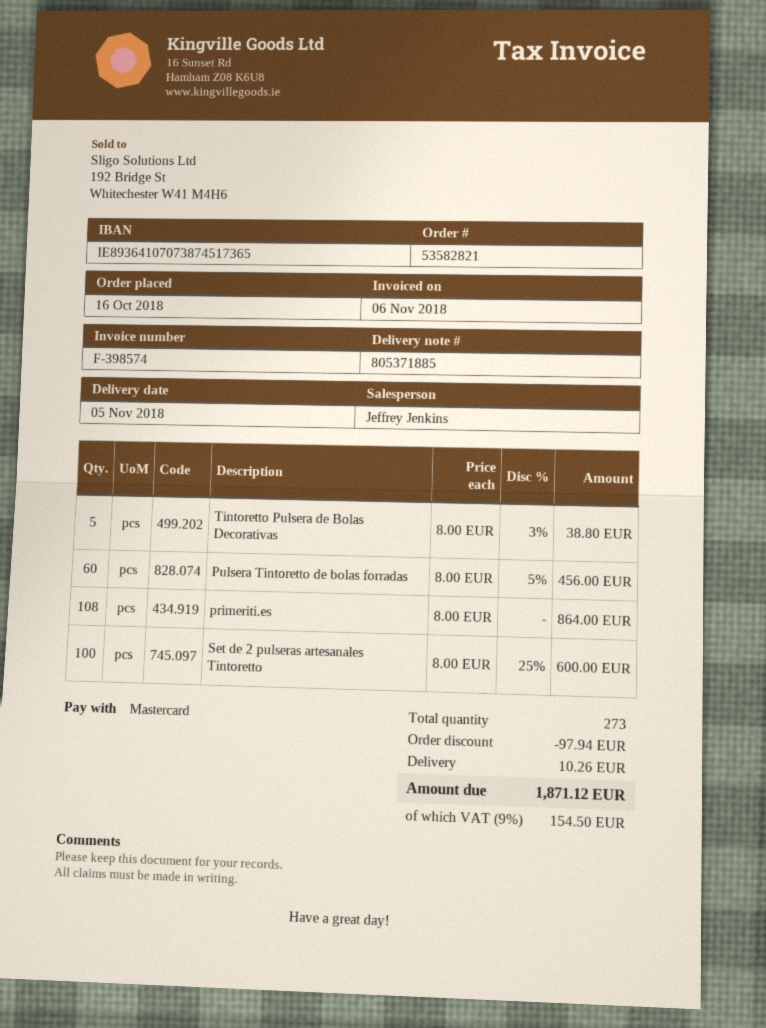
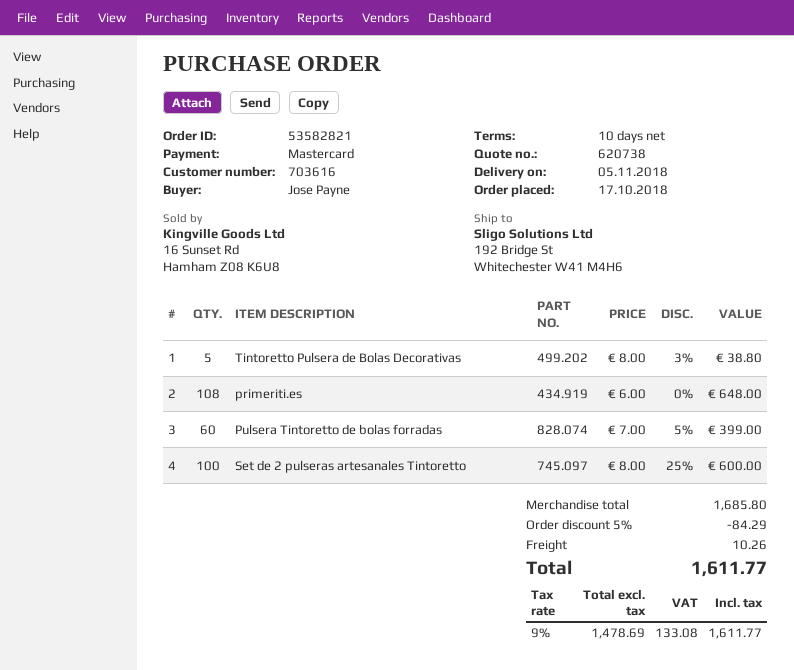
order date: 2018-10-16 -> 2018-10-17
Pulsera Tintoretto de bolas forradas: 60 x 8.00 - 5% = 456.00 -> 60 x 7.00 - 5% = 399.00
primeriti.es: 108 x 8.00 = 864.00 -> 108 x 6.00 = 648.00
discount: 97.94 -> 84.29
tax: 9% = 154.50 -> 9% = 133.08
total: 1871.12 -> 1611.77

